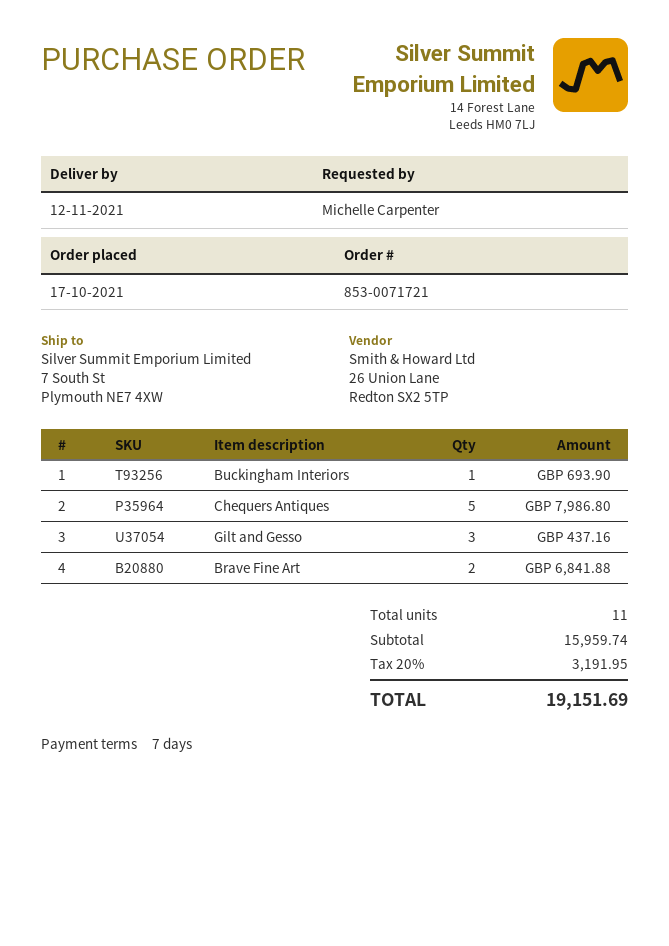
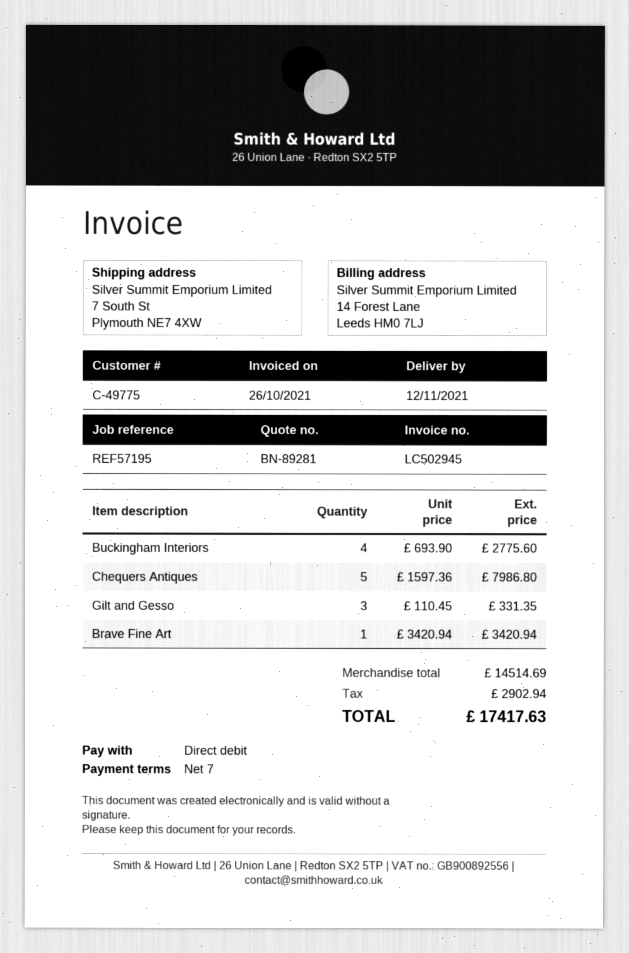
Buckingham Interiors: 1 for 693.90 -> 4 for 2775.60
Gilt and Gesso: 3 for 437.16 -> 3 for 331.35
Brave Fine Art: 2 for 6841.88 -> 1 for 3420.94
subtotal: 15959.74 -> 14514.69
tax: 3191.95 -> 2902.94
total: 19151.69 -> 17417.63

